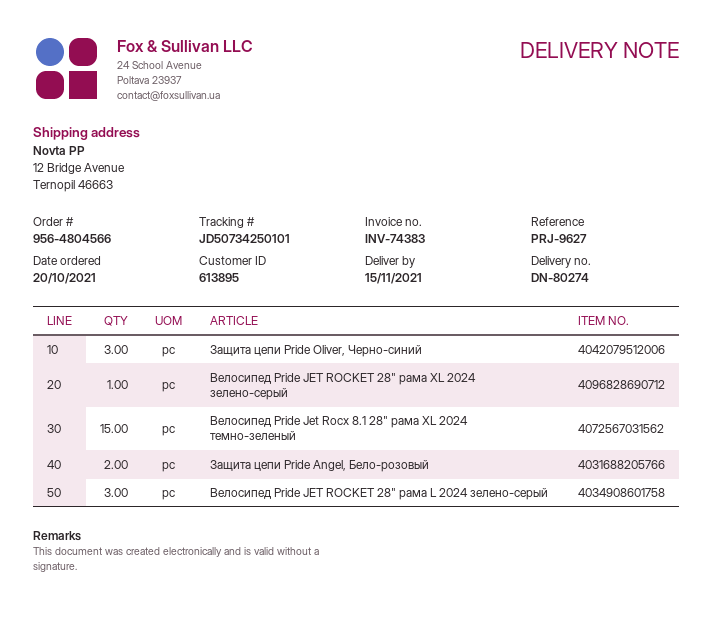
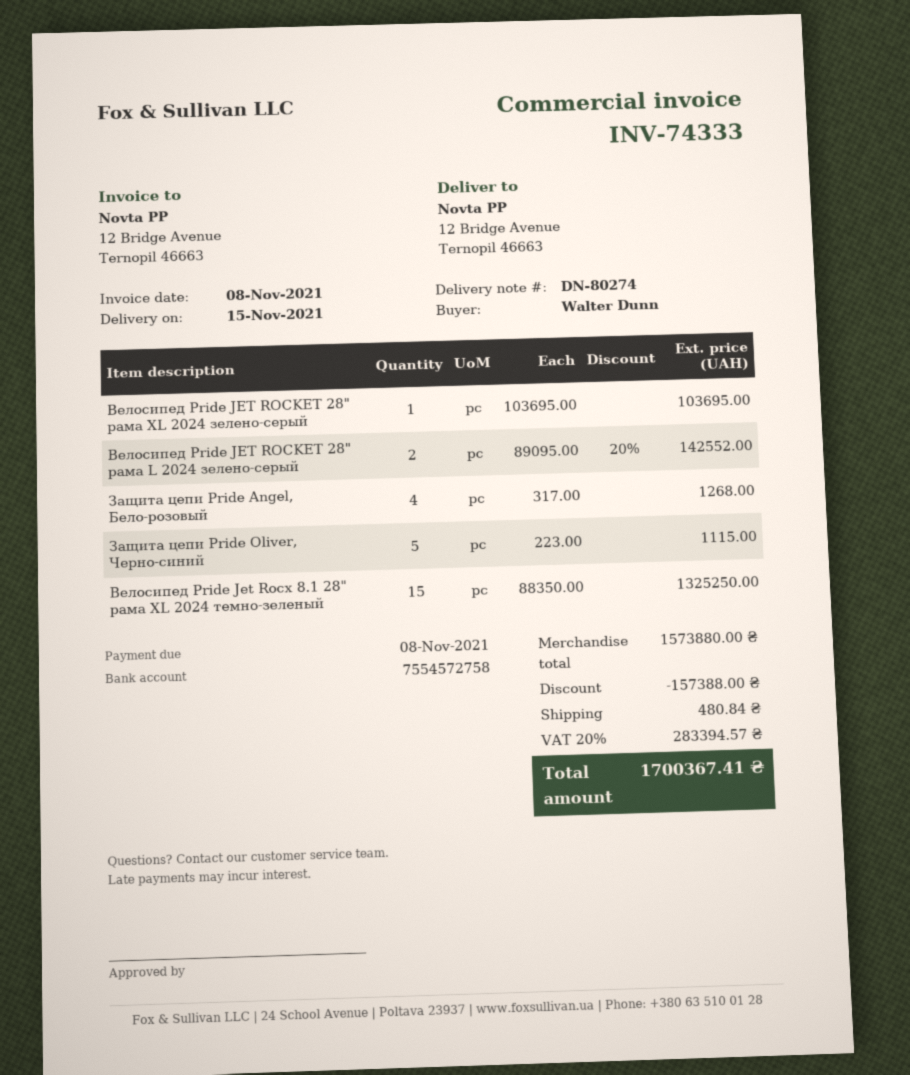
invoice number: INV-74383 -> INV-74333
Защита цепи Pride Oliver, Черно-синий: 3 -> 5
Защита цепи Pride Angel, Бело-розовый: 2 -> 4
Велосипед Pride JET ROCKET 28" рама L 2024 зелено-серый: 3 -> 2

